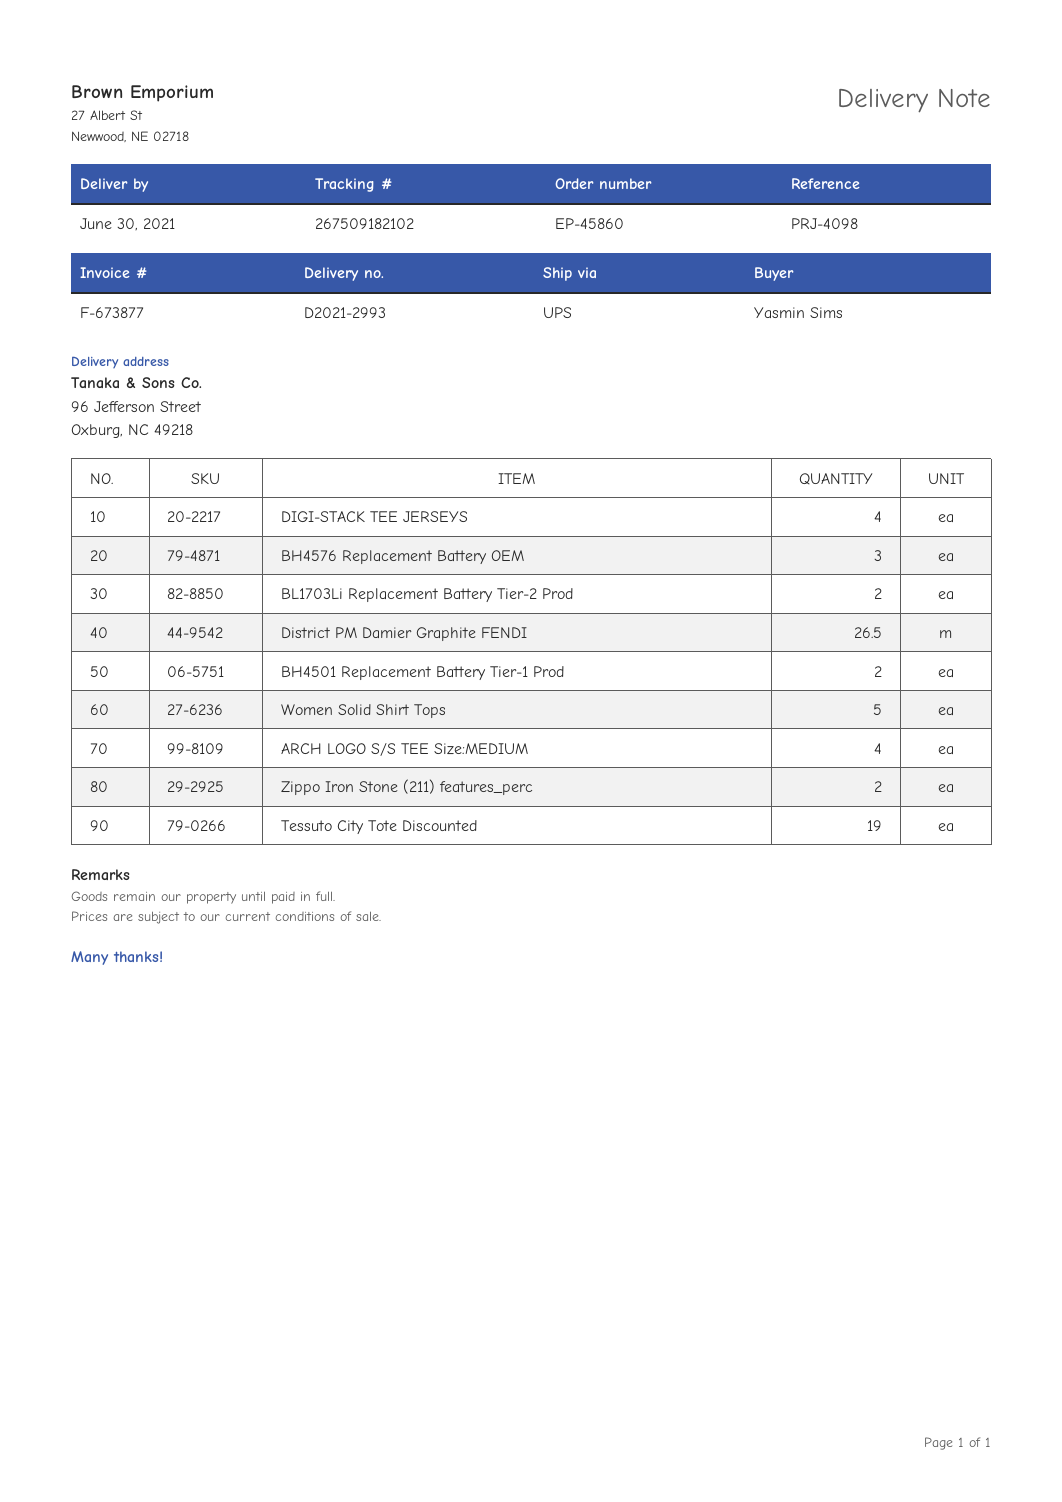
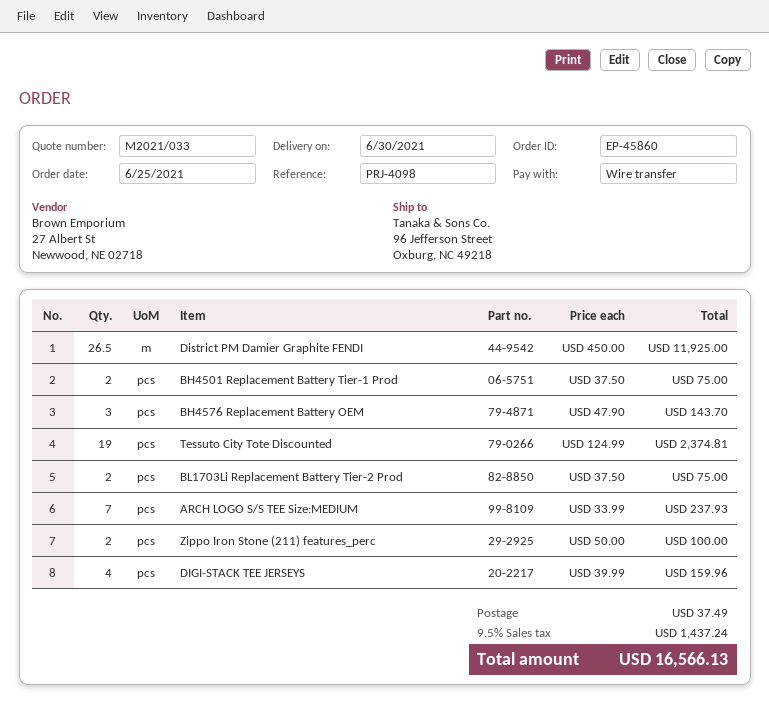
Women Solid Shirt Tops: 5 -> none
ARCH LOGO S/S TEE Size:MEDIUM: 4 -> 7

